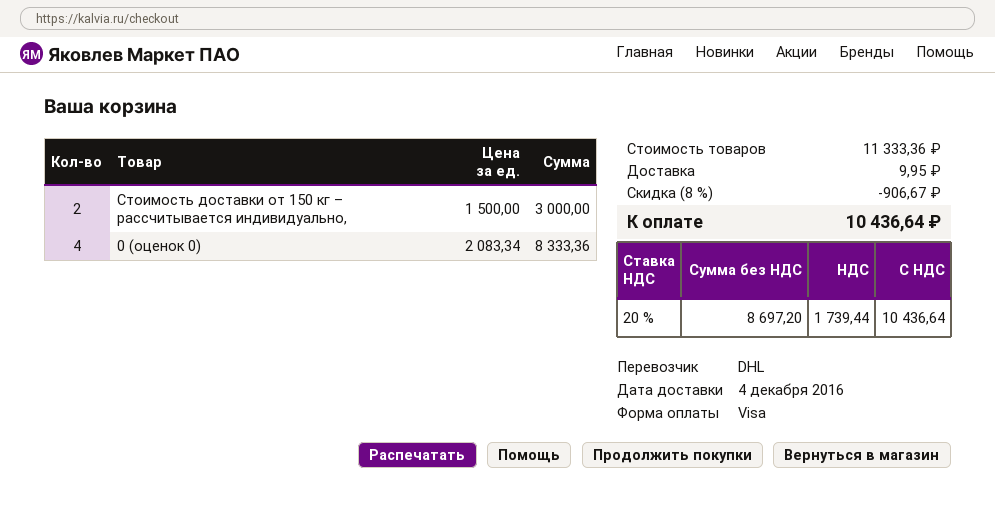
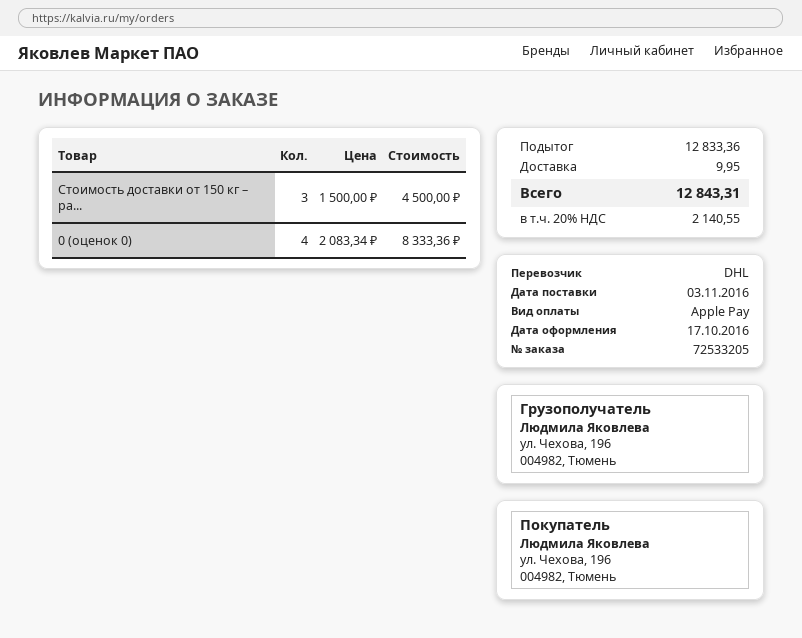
delivery date: 2016-12-04 -> 2016-11-03
payment method: Visa -> Apple Pay
Стоимость доставки от 150 кг – рассчитывается индивидуально,: 2 x 1500.00 = 3000.00 -> 3 x 1500.00 = 4500.00
subtotal: 11333.36 -> 12833.36
discount: 8% = 906.67 -> none
tax: 20% = 1739.44 -> 20% = 2140.55
total: 10436.64 -> 12843.31

